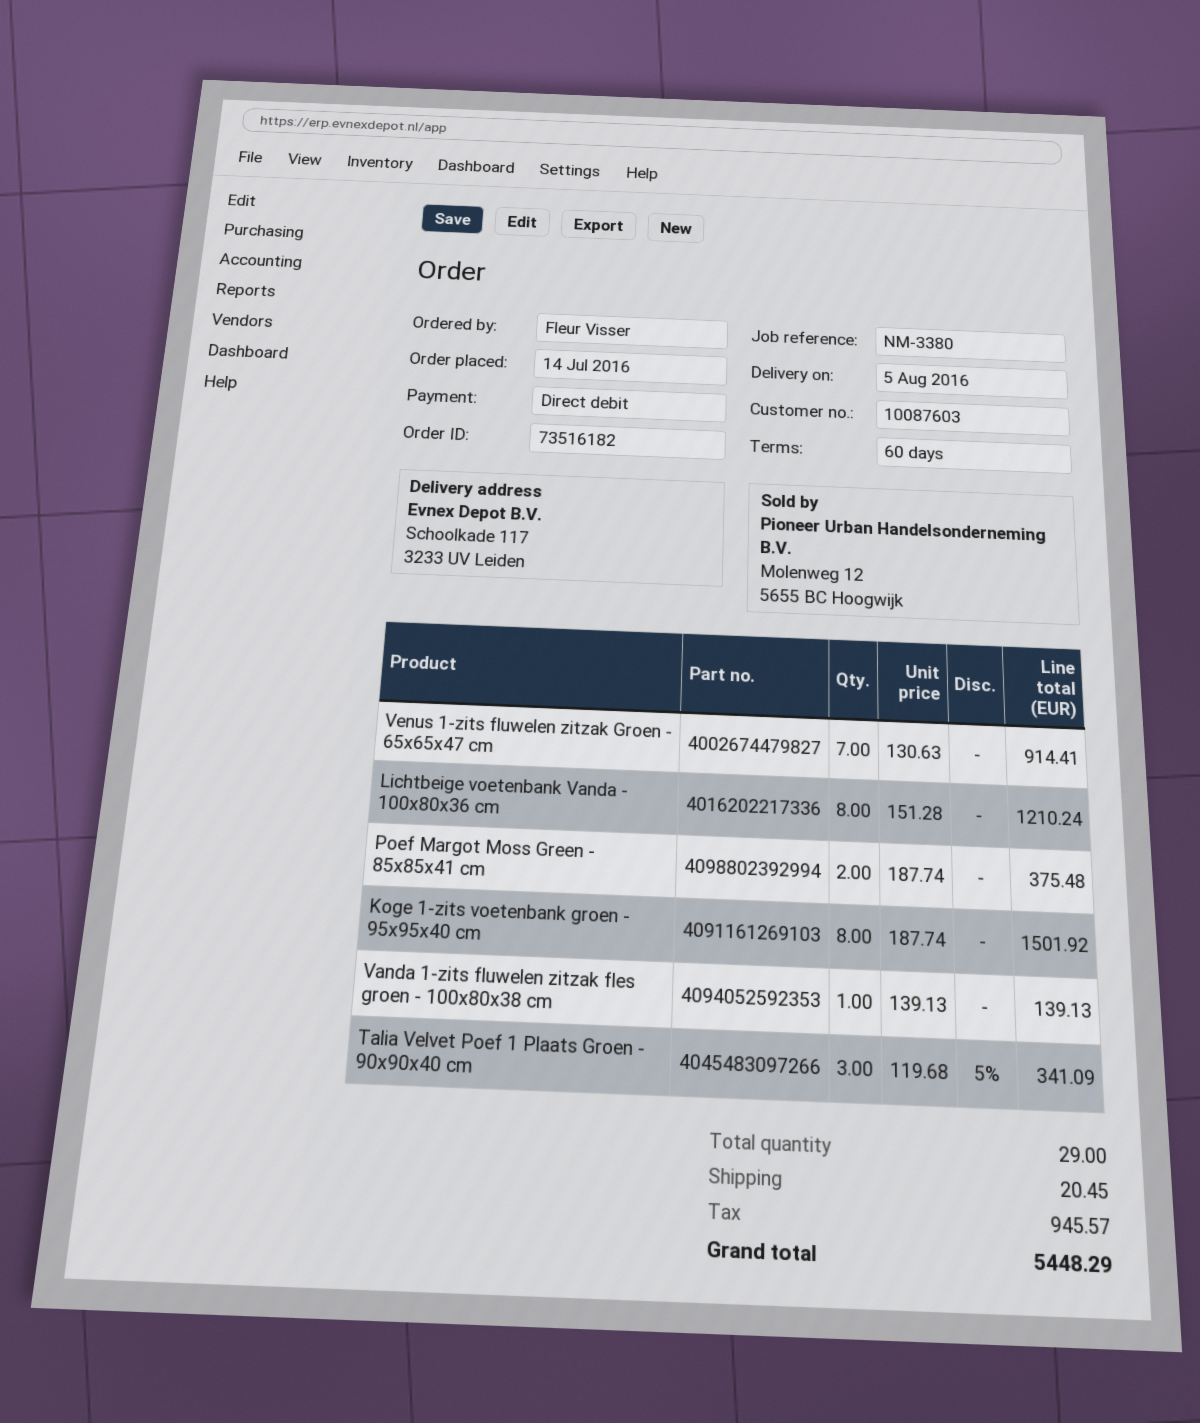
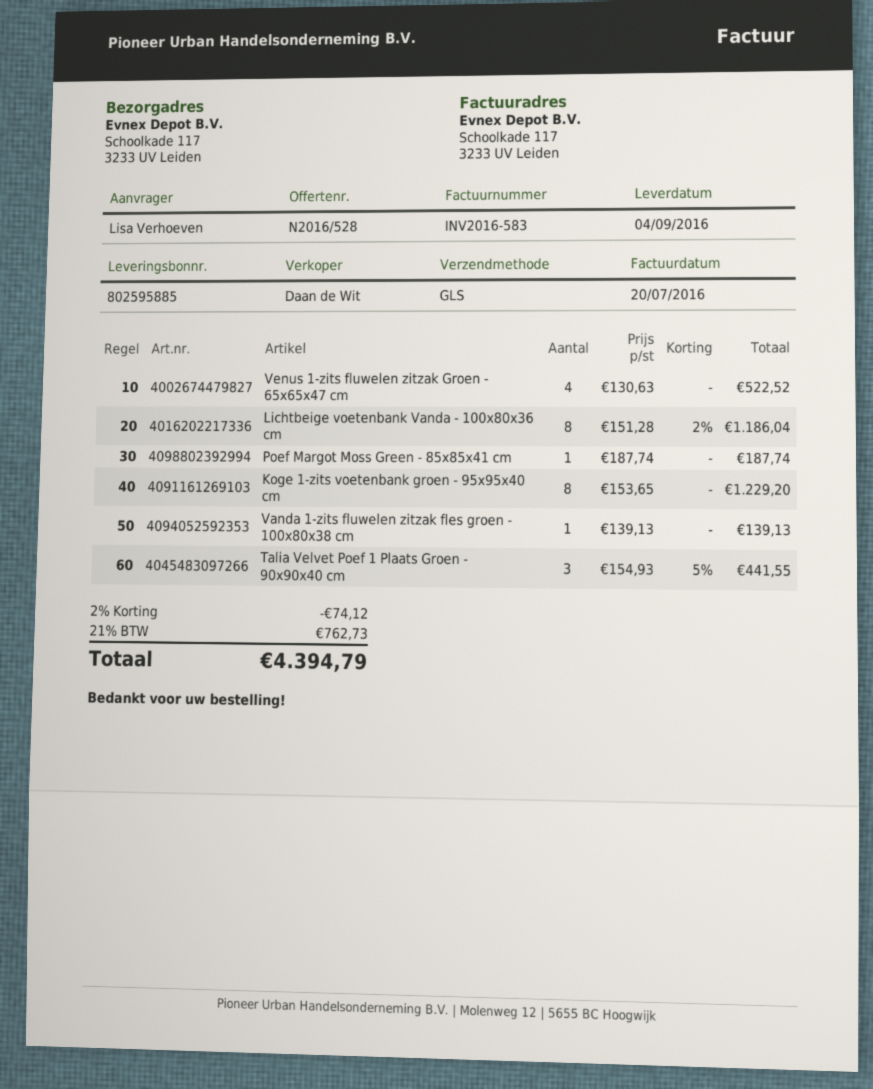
delivery date: 2016-08-05 -> 2016-09-04
ordered by: Fleur Visser -> Lisa Verhoeven
Venus 1-zits fluwelen zitzak Groen - 65x65x47 cm: 7 x 130.63 = 914.41 -> 4 x 130.63 = 522.52
Lichtbeige voetenbank Vanda - 100x80x36 cm: 8 x 151.28 = 1210.24 -> 8 x 151.28 - 2% = 1186.04
Poef Margot Moss Green - 85x85x41 cm: 2 x 187.74 = 375.48 -> 1 x 187.74 = 187.74
Koge 1-zits voetenbank groen - 95x95x40 cm: 8 x 187.74 = 1501.92 -> 8 x 153.65 = 1229.20
Talia Velvet Poef 1 Plaats Groen - 90x90x40 cm: 3 x 119.68 - 5% = 341.09 -> 3 x 154.93 - 5% = 441.55
discount: none -> 2% = 74.12
shipping: 20.45 -> none
tax: 945.57 -> 762.73
total: 5448.29 -> 4394.79

